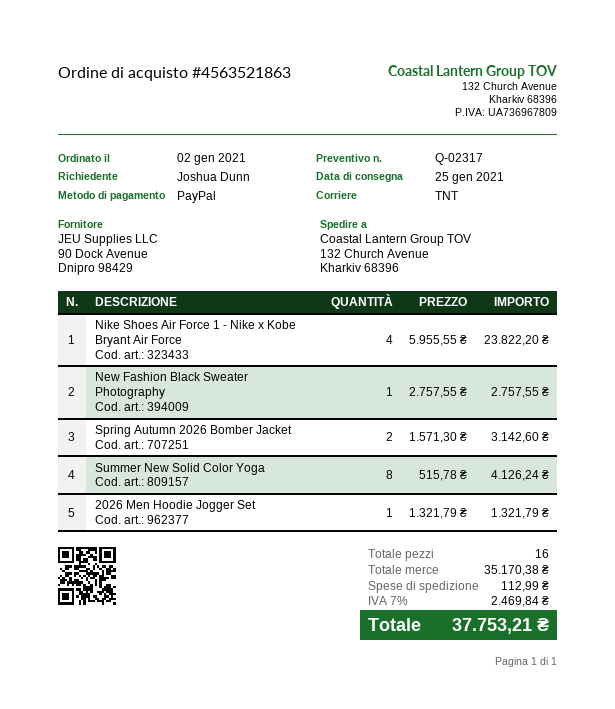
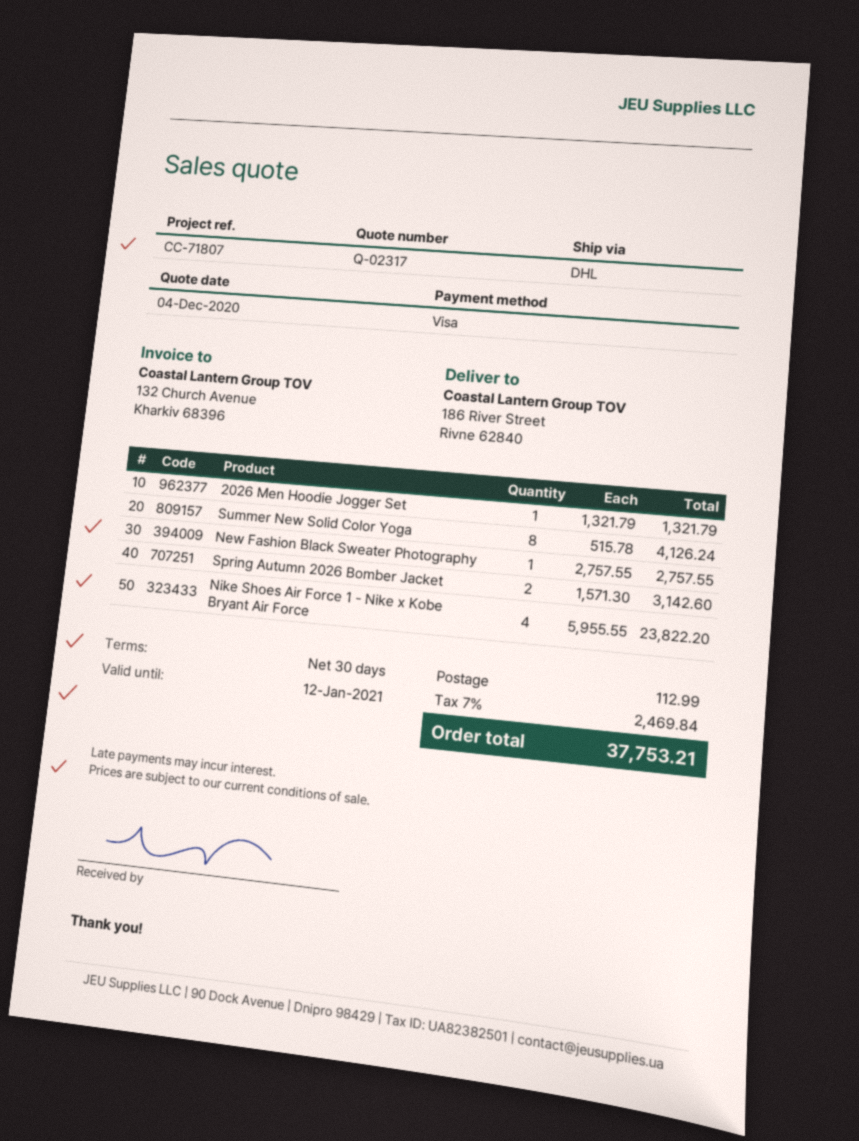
payment method: PayPal -> Visa
shipping method: TNT -> DHL
ship to: 132 Church Avenue, Kharkiv 68396 -> 186 River Street, Rivne 62840

